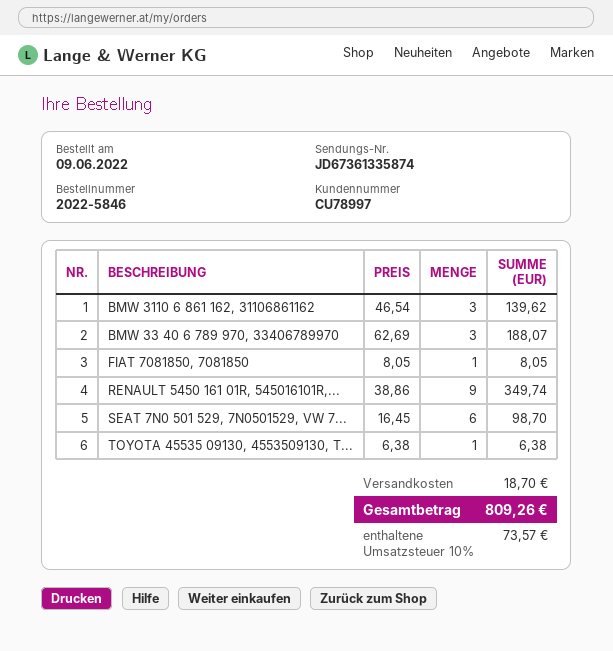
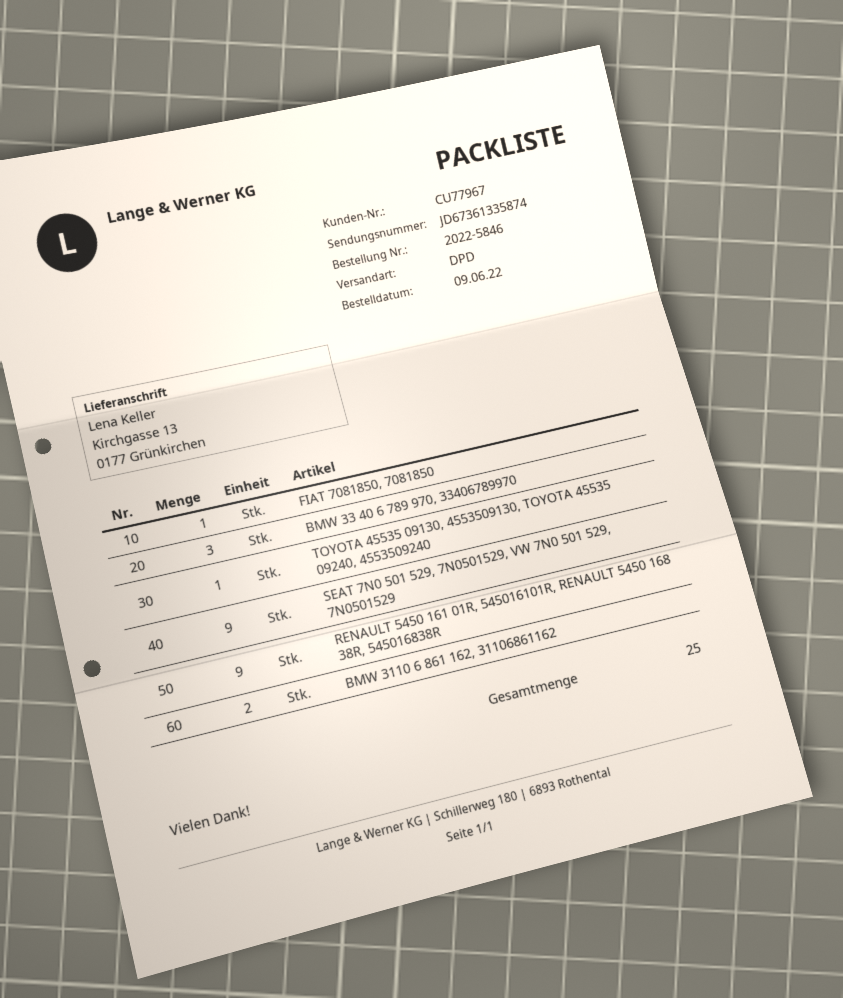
customer number: CU78997 -> CU77967
BMW 3110 6 861 162, 31106861162: 3 -> 2
SEAT 7N0 501 529, 7N0501529, VW 7...: 6 -> 9

